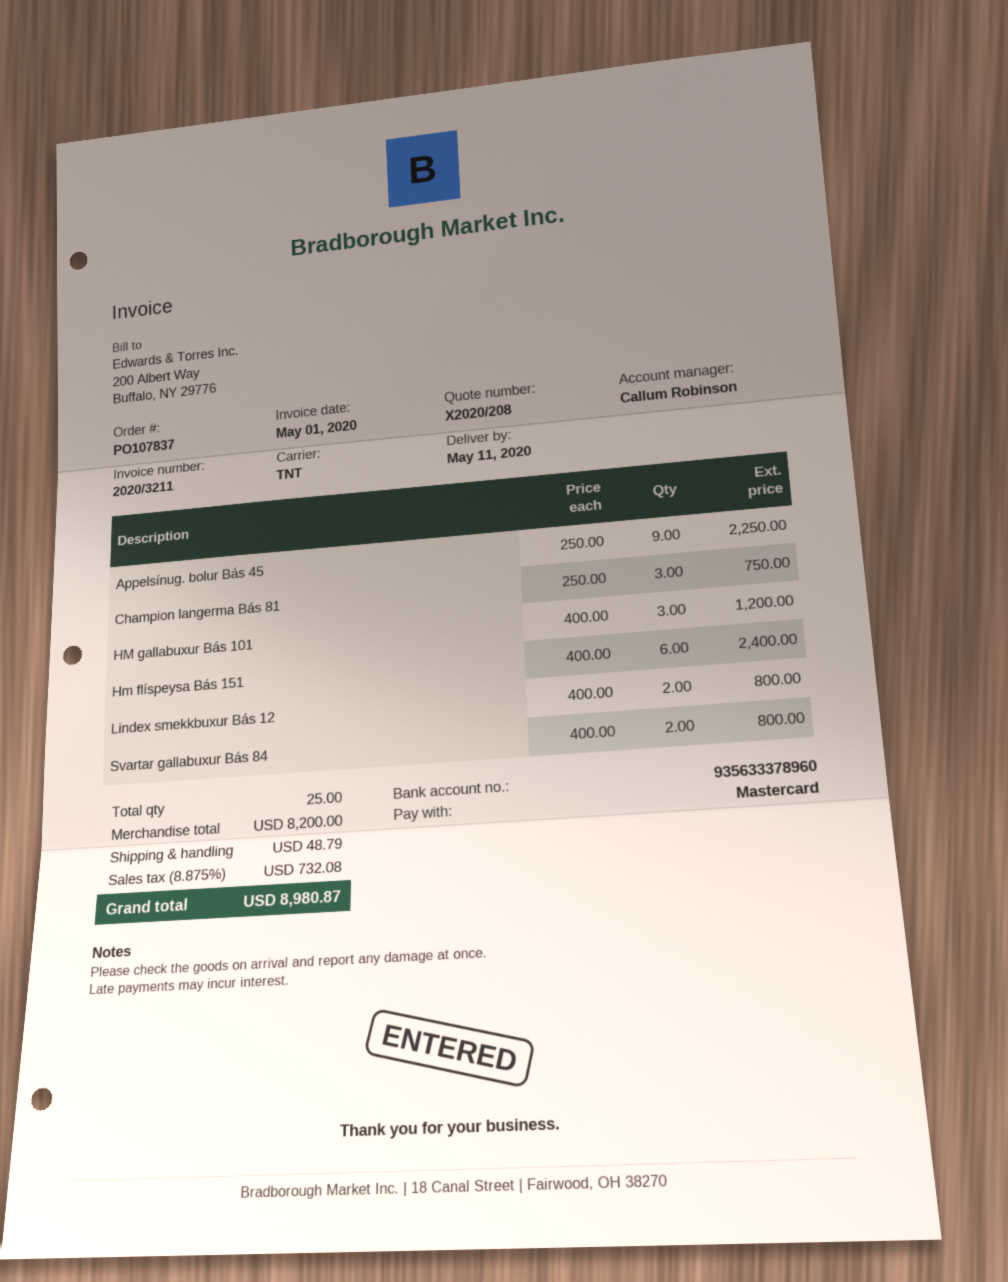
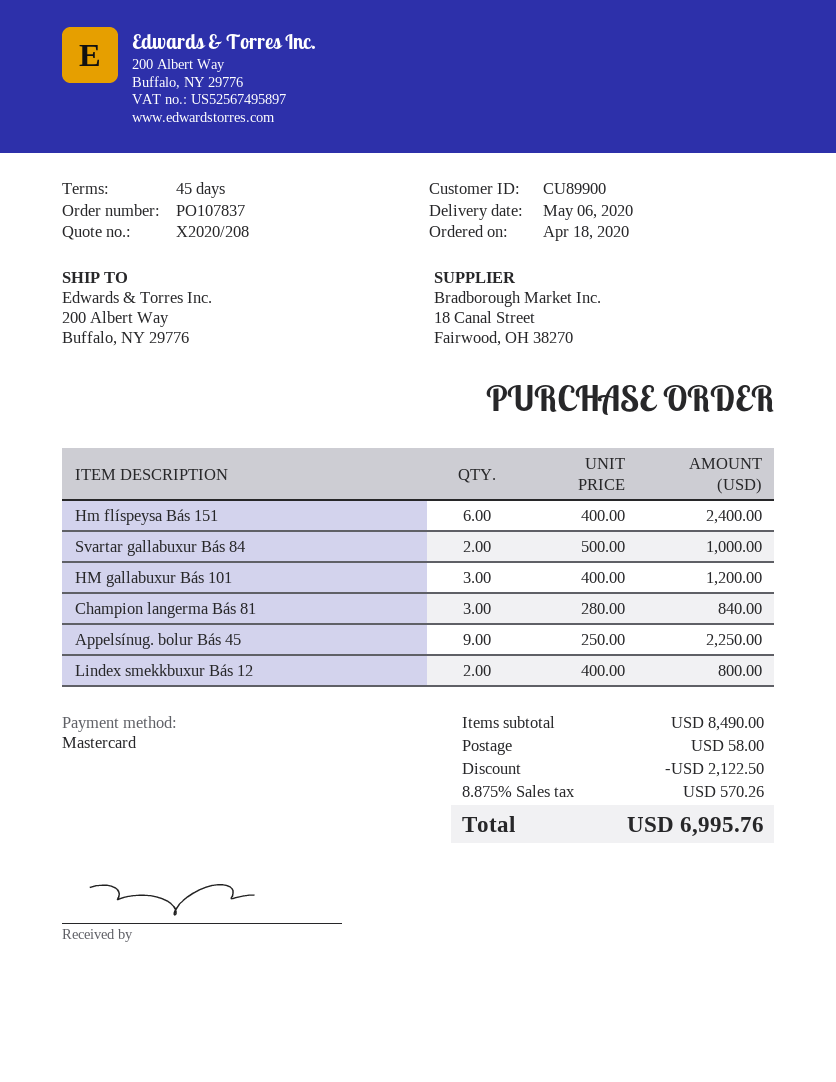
delivery date: 2020-05-11 -> 2020-05-06
Champion langerma Bás 81: 3 x 250.00 = 750.00 -> 3 x 280.00 = 840.00
Svartar gallabuxur Bás 84: 2 x 400.00 = 800.00 -> 2 x 500.00 = 1000.00
subtotal: 8200.00 -> 8490.00
discount: none -> 2122.50
shipping: 48.79 -> 58.00
tax: 8.875% = 732.08 -> 8.875% = 570.26
total: 8980.87 -> 6995.76

